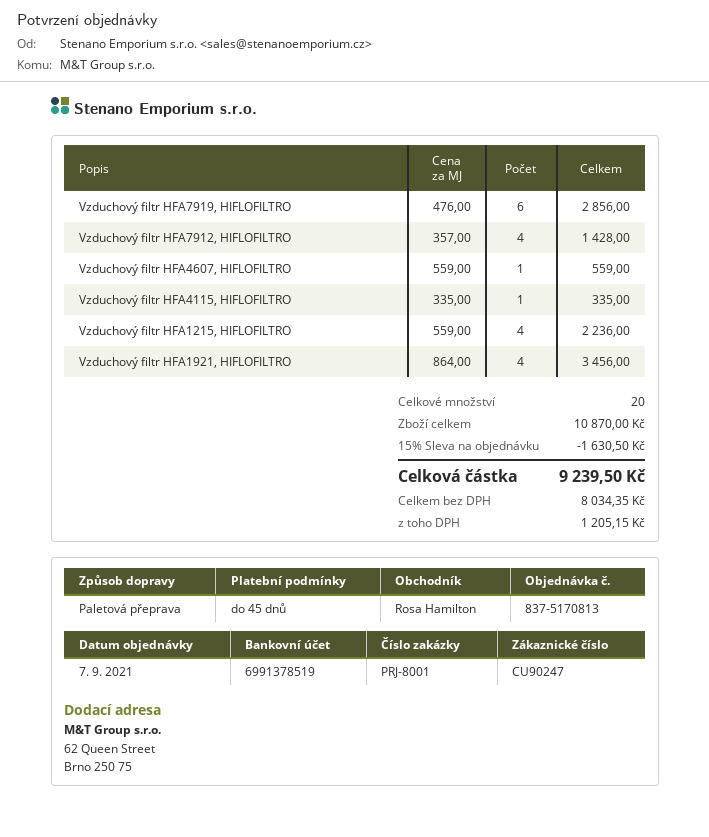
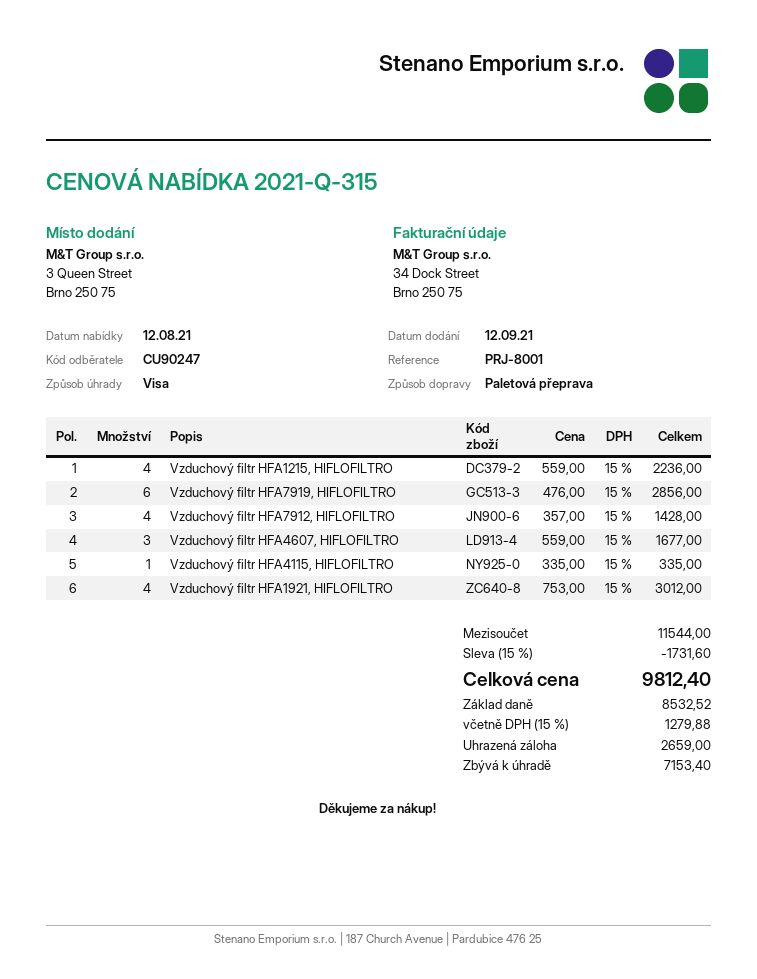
ship to: 62 Queen Street, Brno 250 75 -> 3 Queen Street, Brno 250 75
Vzduchový filtr HFA4607, HIFLOFILTRO: 1 x 559.00 = 559.00 -> 3 x 559.00 = 1677.00
Vzduchový filtr HFA1921, HIFLOFILTRO: 4 x 864.00 = 3456.00 -> 4 x 753.00 = 3012.00
subtotal: 10870.00 -> 11544.00
discount: 15% = 1630.50 -> 15% = 1731.60
net: 8034.35 -> 8532.52
tax: 1205.15 -> 1279.88
total: 9239.50 -> 9812.40

